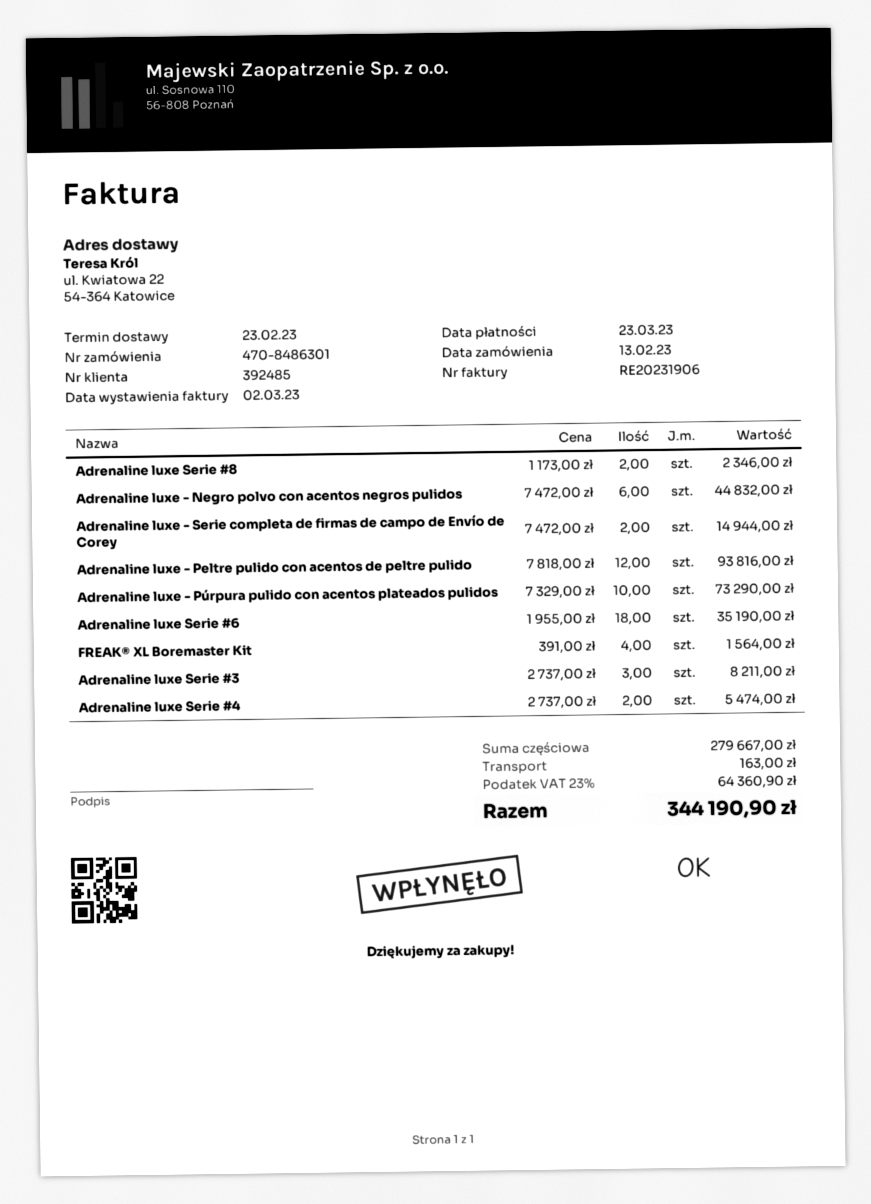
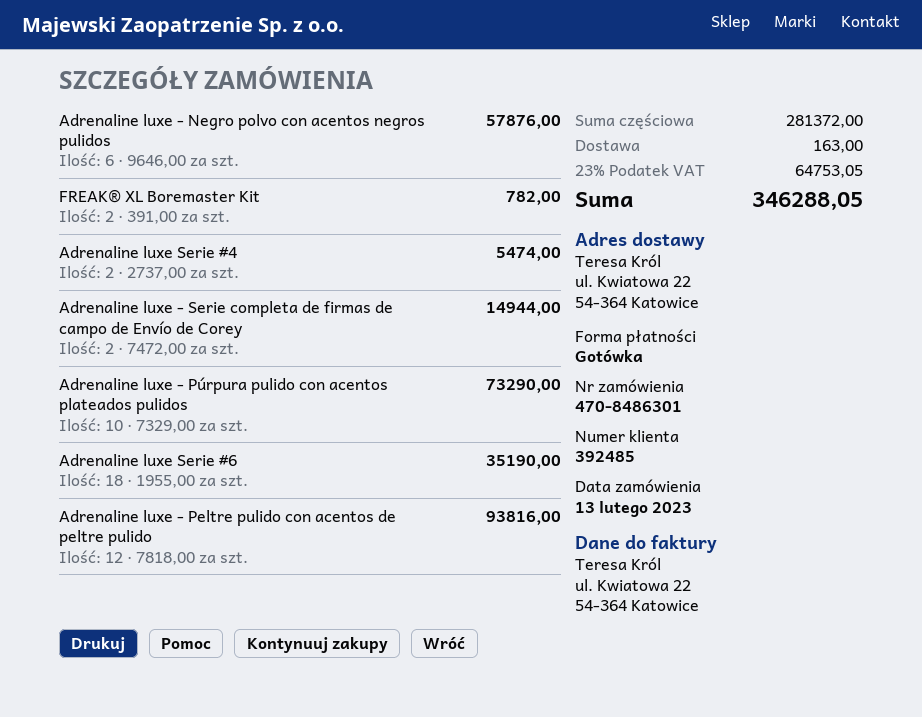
Adrenaline luxe Serie #8: 2 x 1173.00 = 2346.00 -> none
Adrenaline luxe - Negro polvo con acentos negros pulidos: 6 x 7472.00 = 44832.00 -> 6 x 9646.00 = 57876.00
FREAK® XL Boremaster Kit: 4 x 391.00 = 1564.00 -> 2 x 391.00 = 782.00
Adrenaline luxe Serie #3: 3 x 2737.00 = 8211.00 -> none
subtotal: 279667.00 -> 281372.00
tax: 23% = 64360.90 -> 23% = 64753.05
total: 344190.90 -> 346288.05

